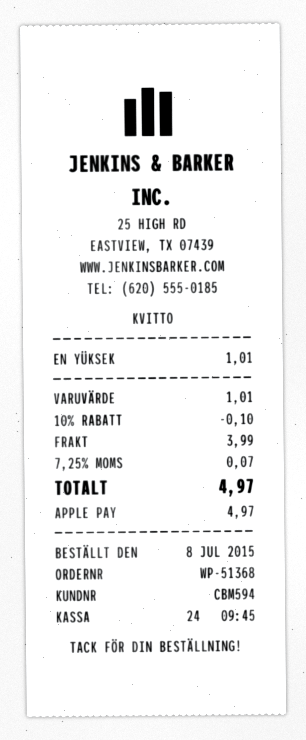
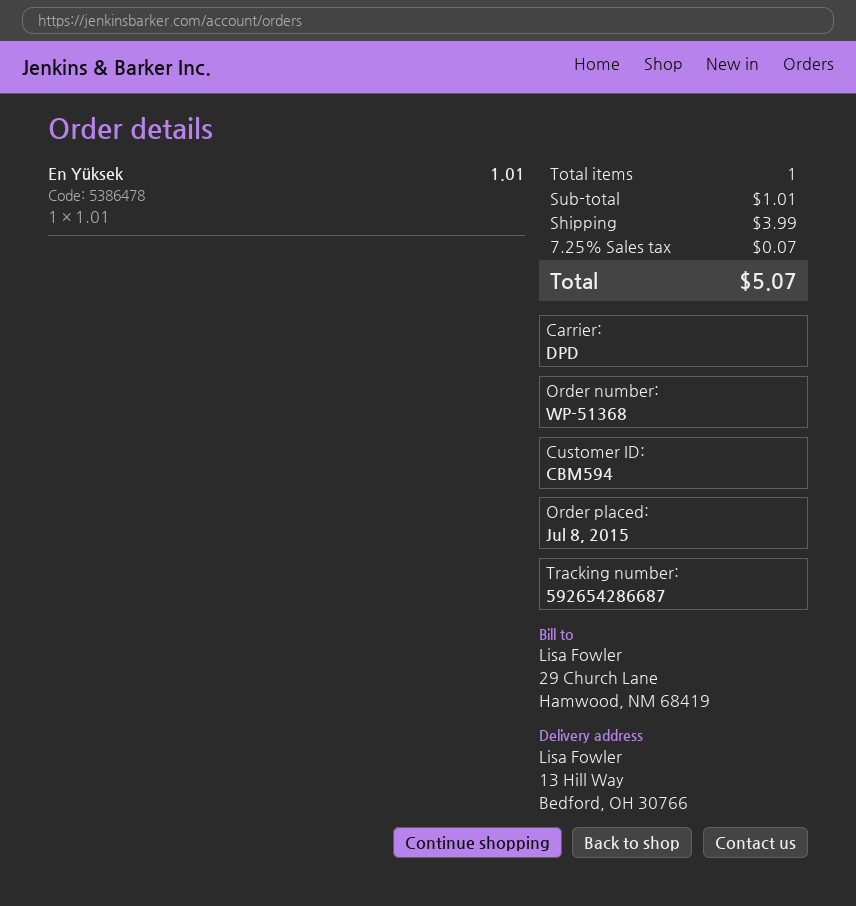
discount: 10% = 0.10 -> none
total: 4.97 -> 5.07

